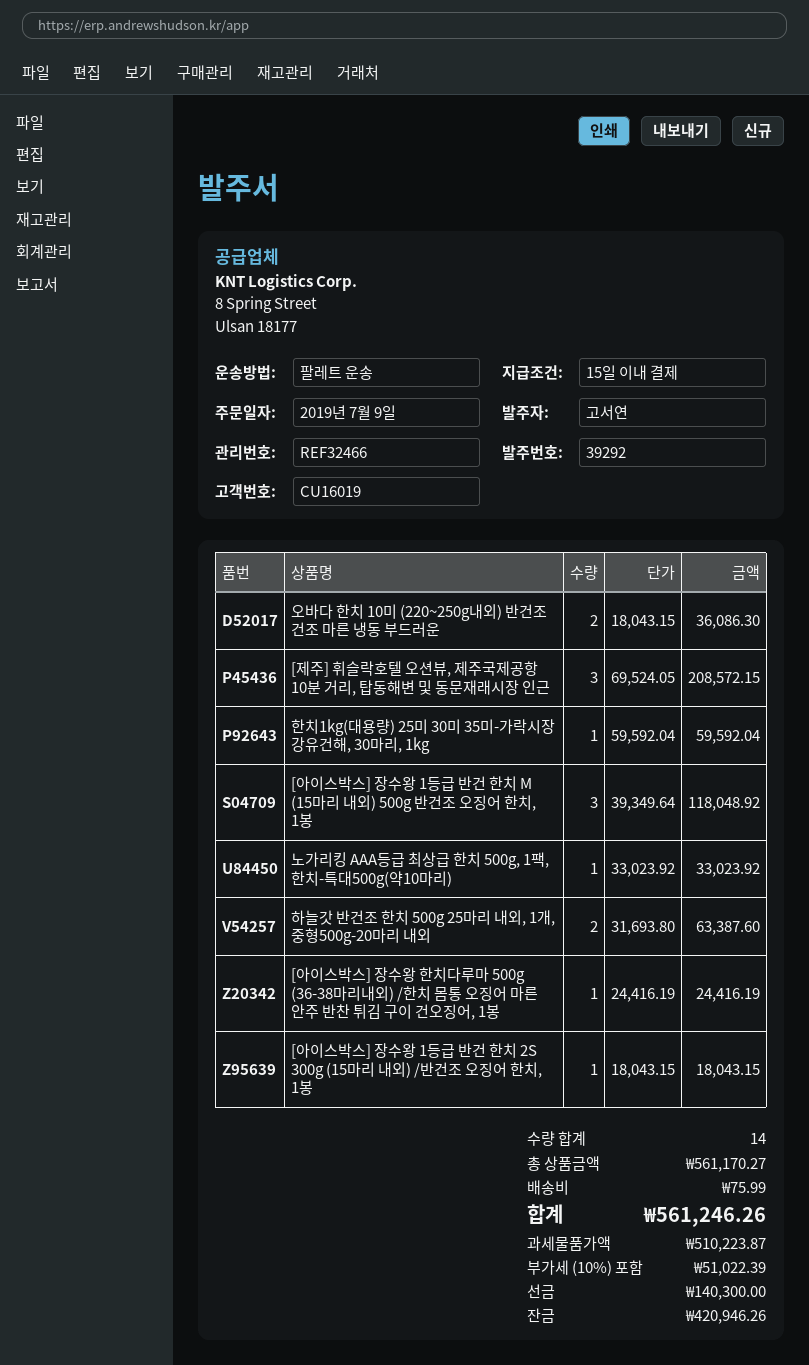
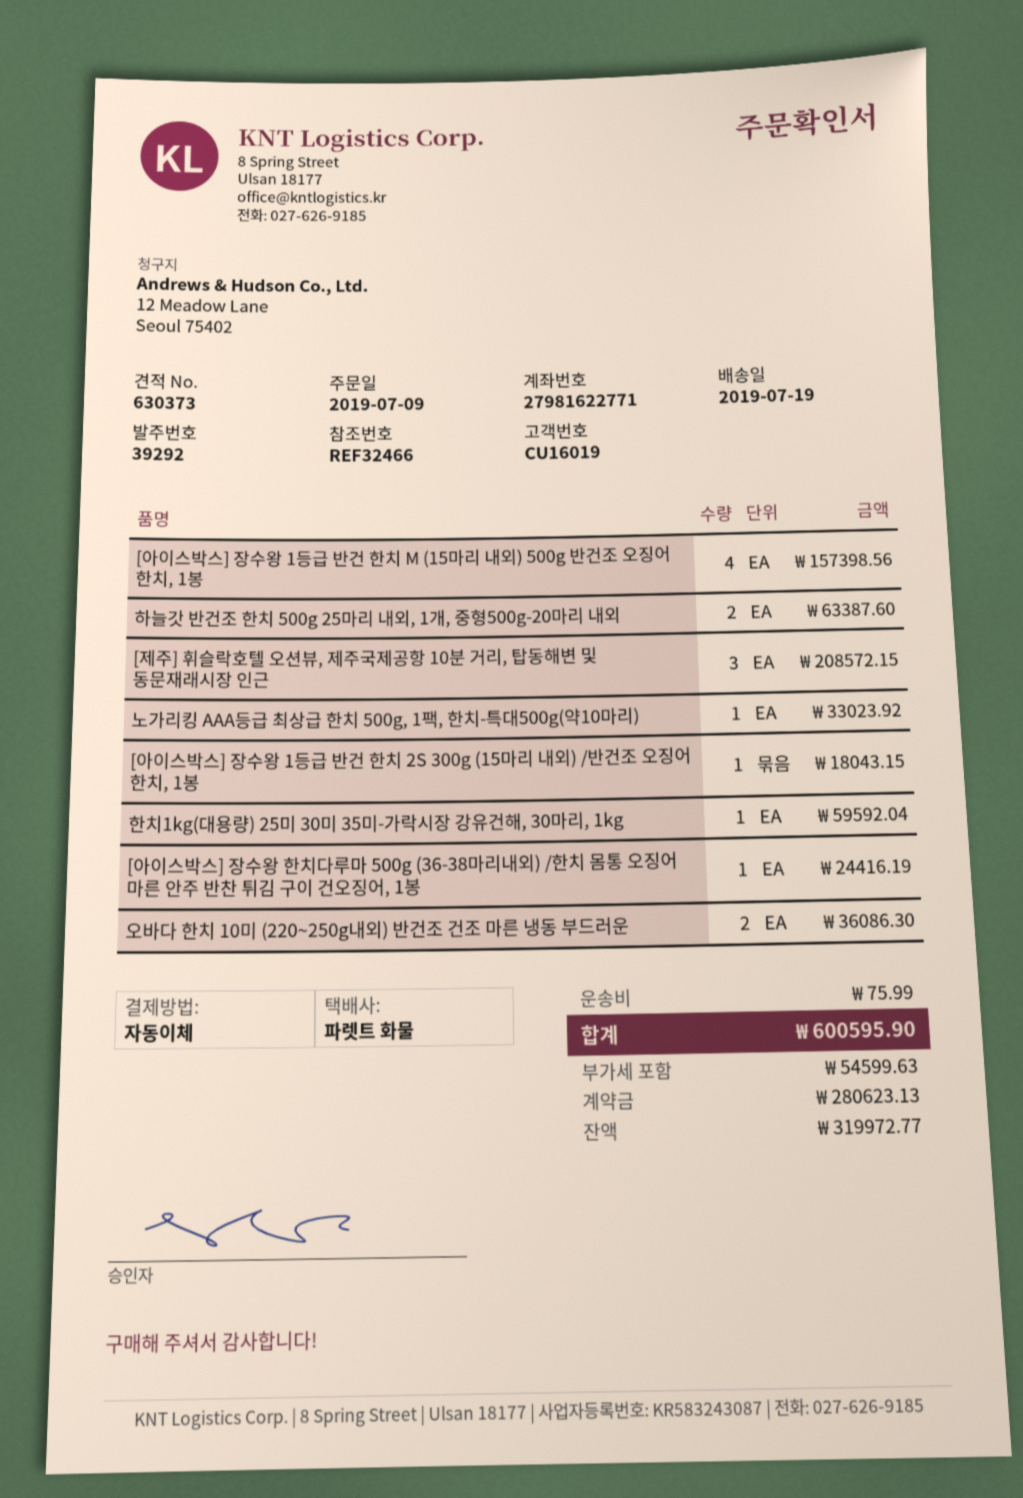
[아이스박스] 장수왕 1등급 반건 한치 M (15마리 내외) 500g 반건조 오징어 한치, 1봉: 3 for 118048.92 -> 4 for 157398.56
tax: 51022.39 -> 54599.63
total: 561246.26 -> 600595.90
deposit: 140300.00 -> 280623.13
balance: 420946.26 -> 319972.77

